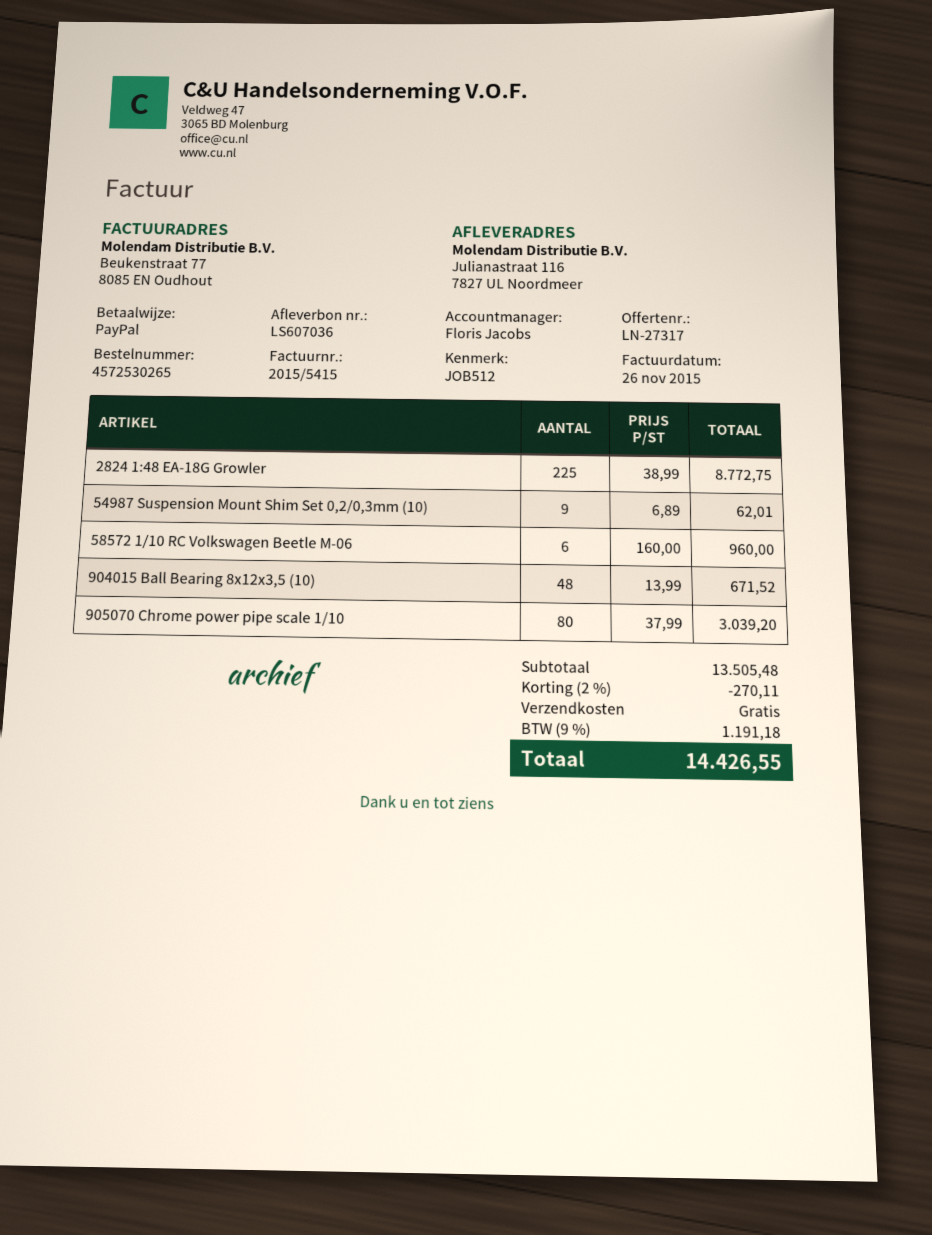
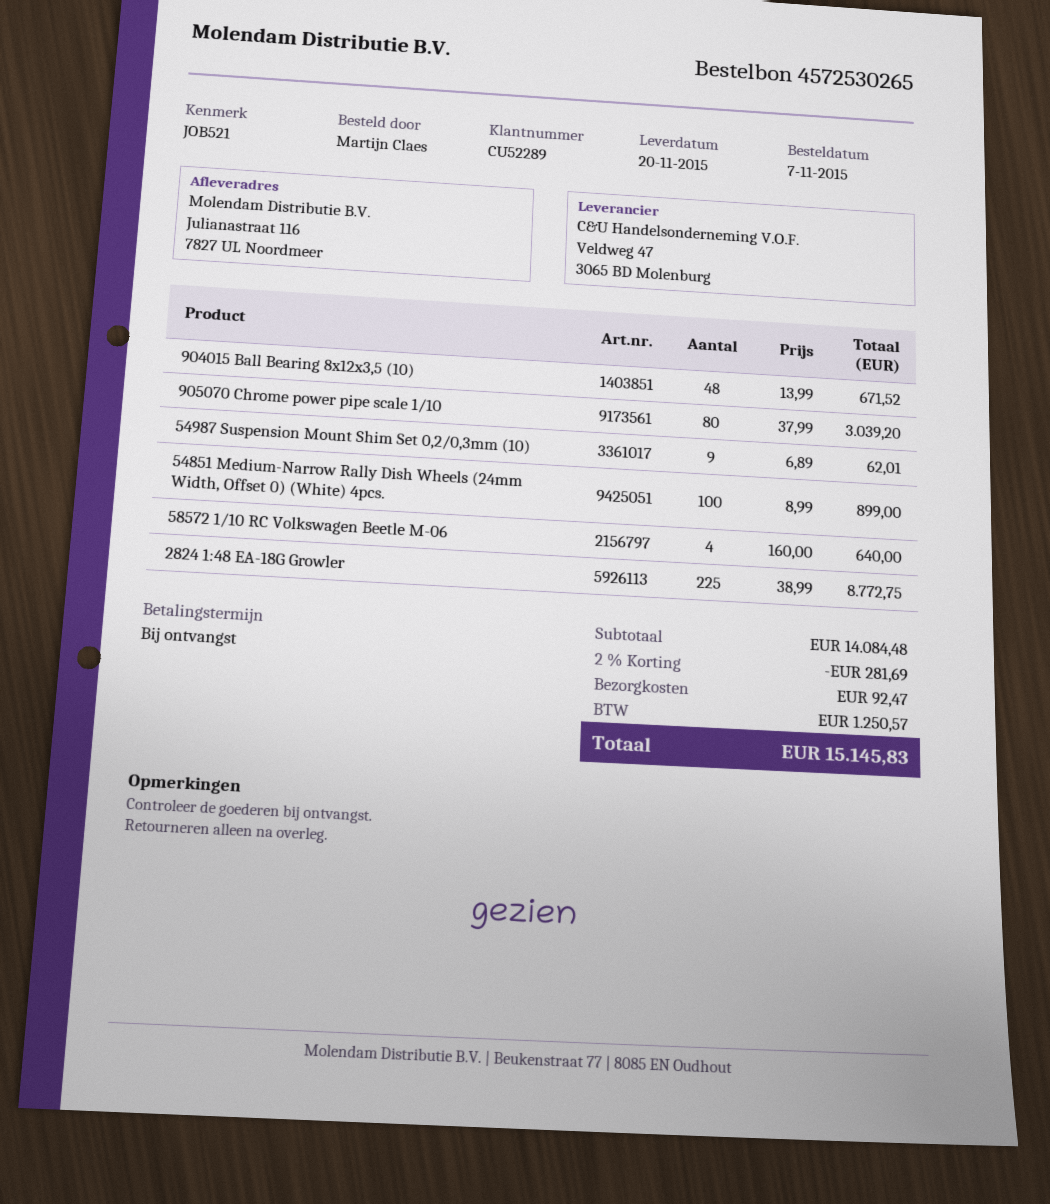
reference: JOB512 -> JOB521
58572 1/10 RC Volkswagen Beetle M-06: 6 x 160.00 = 960.00 -> 4 x 160.00 = 640.00
54851 Medium-Narrow Rally Dish Wheels (24mm Width, Offset 0) (White) 4pcs.: none -> 100 x 8.99 = 899.00
subtotal: 13505.48 -> 14084.48
discount: 2% = 270.11 -> 2% = 281.69
shipping: 0.00 -> 92.47
tax: 1191.18 -> 1250.57
total: 14426.55 -> 15145.83

